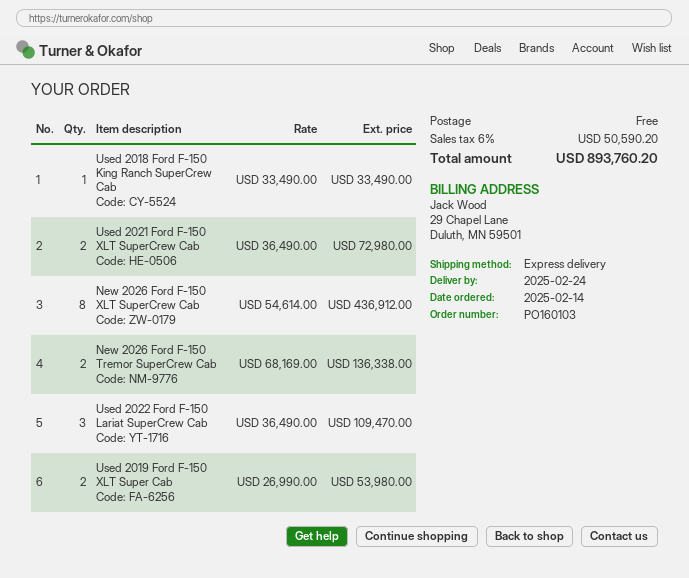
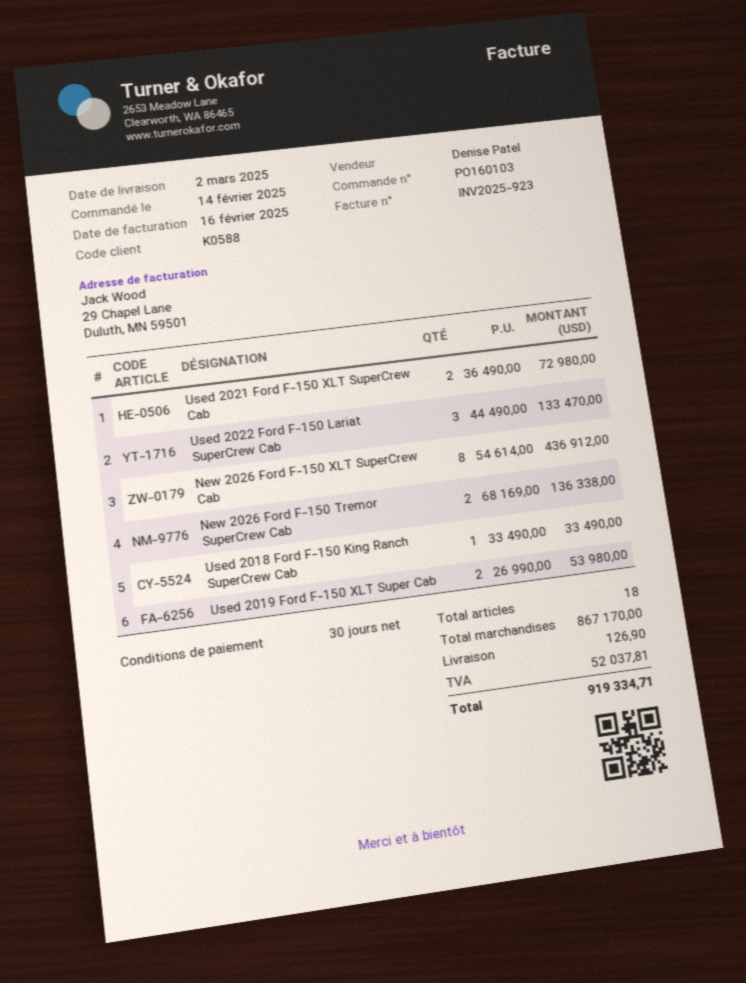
delivery date: 2025-02-24 -> 2025-03-02
Used 2022 Ford F-150 Lariat SuperCrew Cab: 3 x 36490.00 = 109470.00 -> 3 x 44490.00 = 133470.00
shipping: 0.00 -> 126.90
tax: 50590.20 -> 52037.81
total: 893760.20 -> 919334.71

